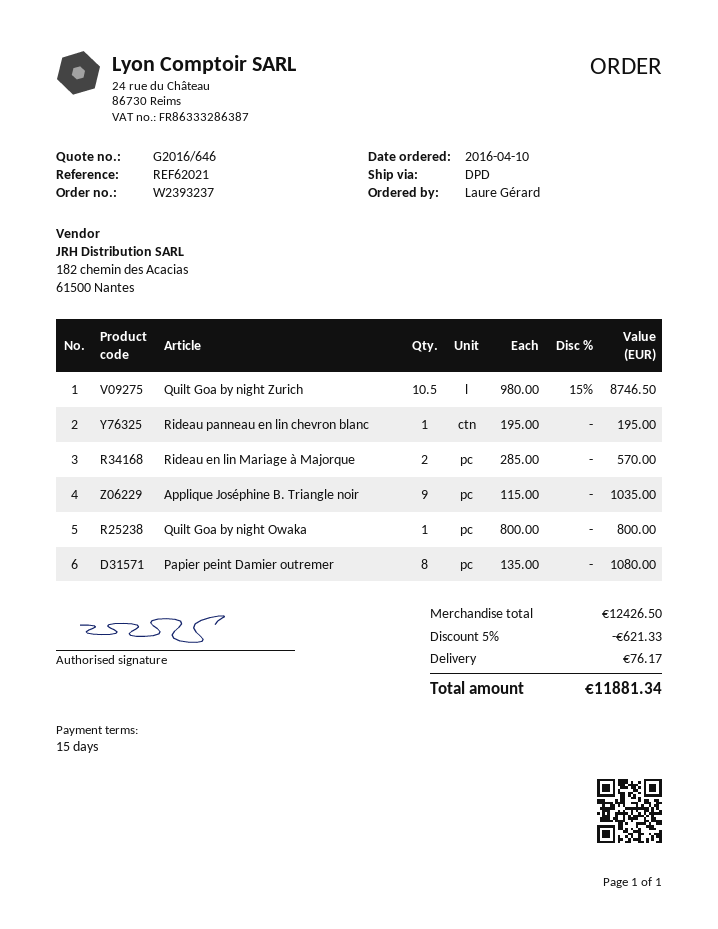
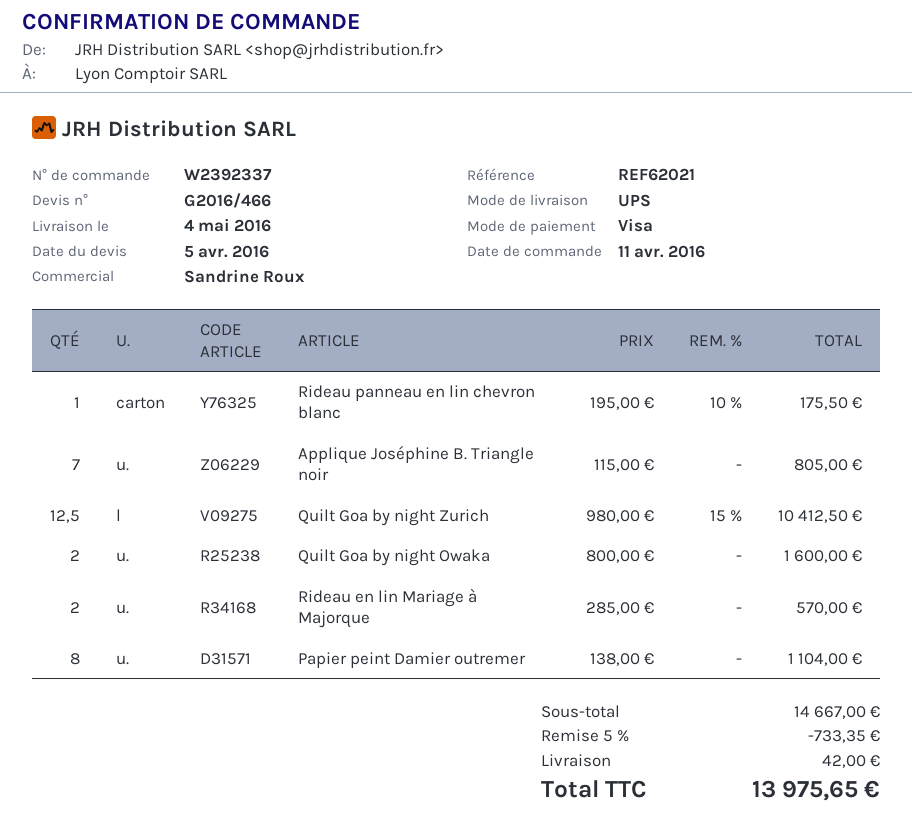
quote number: G2016/646 -> G2016/466
order number: W2393237 -> W2392337
order date: 2016-04-10 -> 2016-04-11
shipping method: DPD -> UPS
Quilt Goa by night Zurich: 10.5 x 980.00 - 15% = 8746.50 -> 12.5 x 980.00 - 15% = 10412.50
Rideau panneau en lin chevron blanc: 1 x 195.00 = 195.00 -> 1 x 195.00 - 10% = 175.50
Applique Joséphine B. Triangle noir: 9 x 115.00 = 1035.00 -> 7 x 115.00 = 805.00
Quilt Goa by night Owaka: 1 x 800.00 = 800.00 -> 2 x 800.00 = 1600.00
Papier peint Damier outremer: 8 x 135.00 = 1080.00 -> 8 x 138.00 = 1104.00
subtotal: 12426.50 -> 14667.00
discount: 5% = 621.33 -> 5% = 733.35
shipping: 76.17 -> 42.00
total: 11881.34 -> 13975.65

